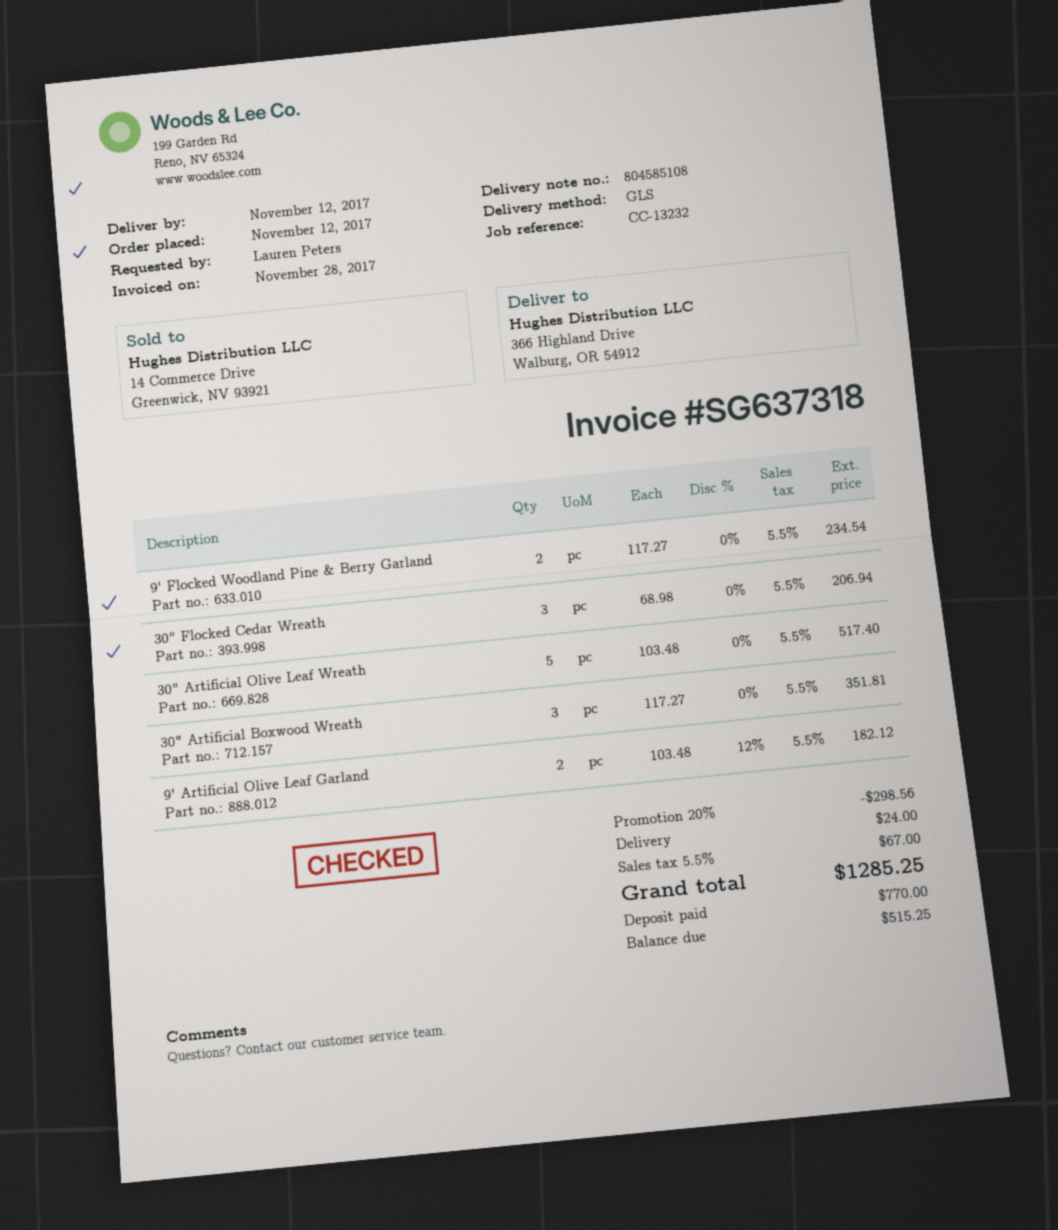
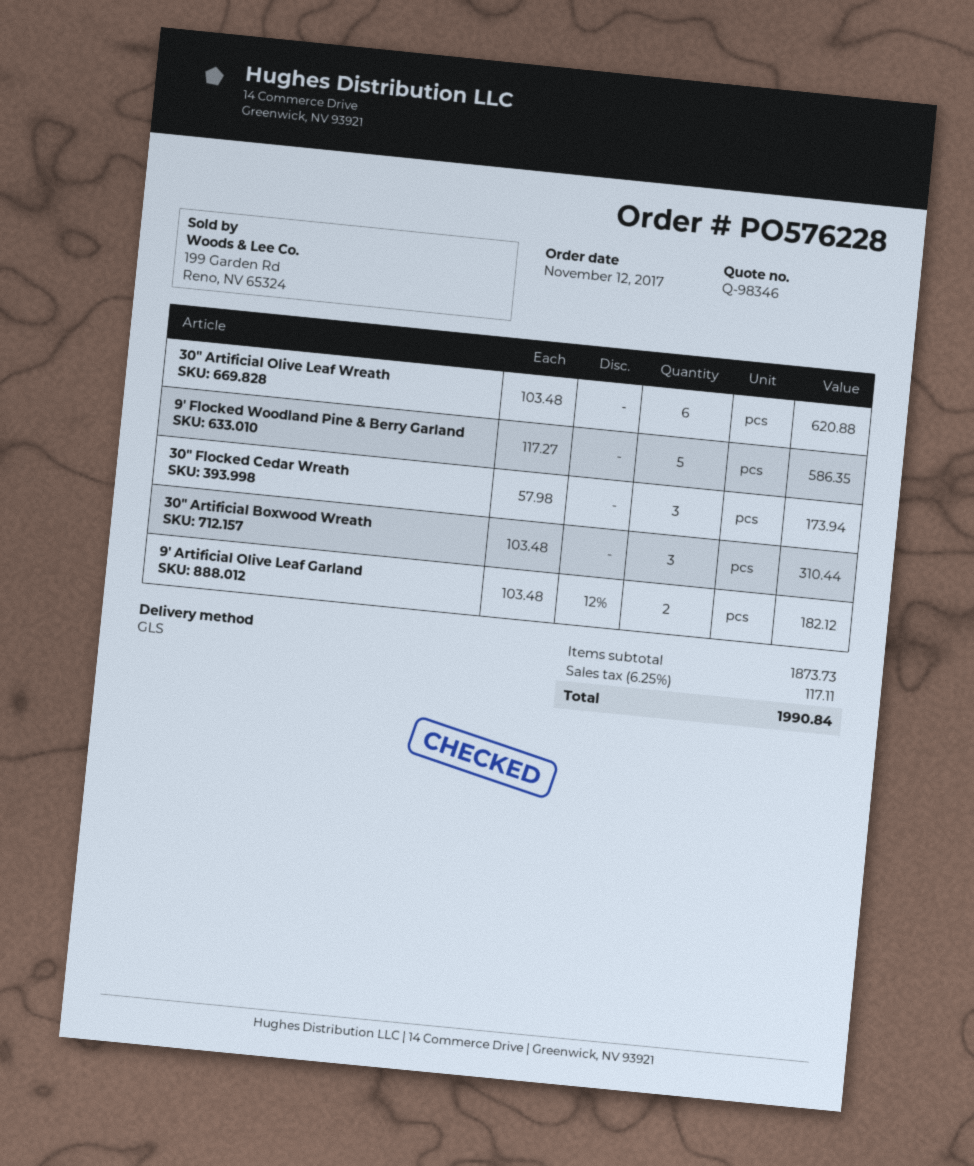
9' Flocked Woodland Pine & Berry Garland: 2 x 117.27 = 234.54 -> 5 x 117.27 = 586.35
30" Flocked Cedar Wreath: 3 x 68.98 = 206.94 -> 3 x 57.98 = 173.94
30" Artificial Olive Leaf Wreath: 5 x 103.48 = 517.40 -> 6 x 103.48 = 620.88
30" Artificial Boxwood Wreath: 3 x 117.27 = 351.81 -> 3 x 103.48 = 310.44
discount: 20% = 298.56 -> none
shipping: 24.00 -> none
tax: 5.5% = 67.00 -> 6.25% = 117.11
total: 1285.25 -> 1990.84

